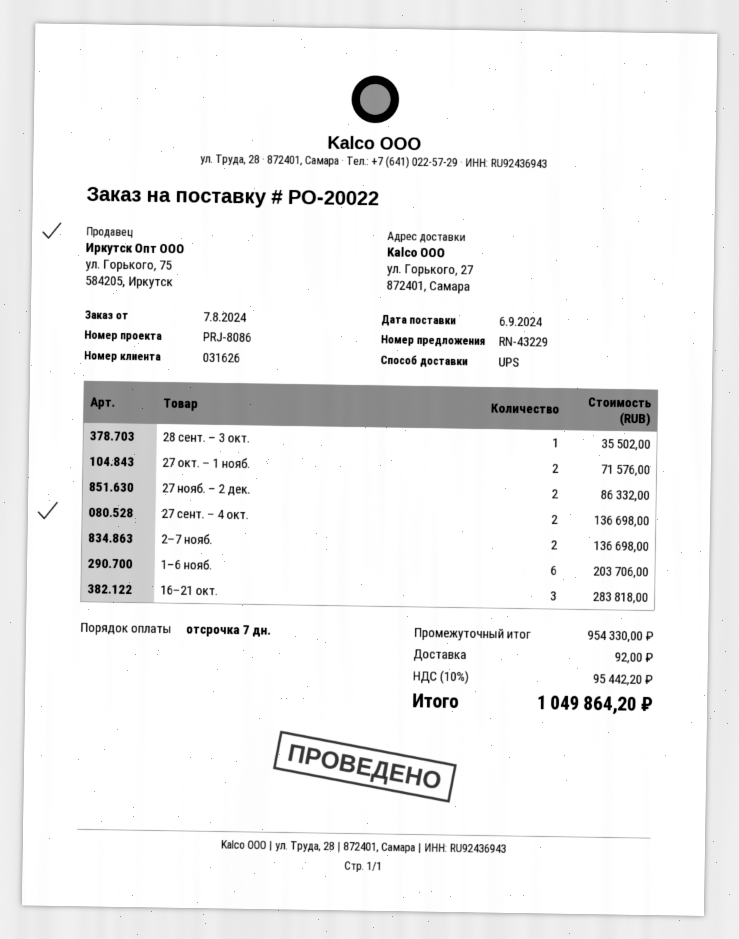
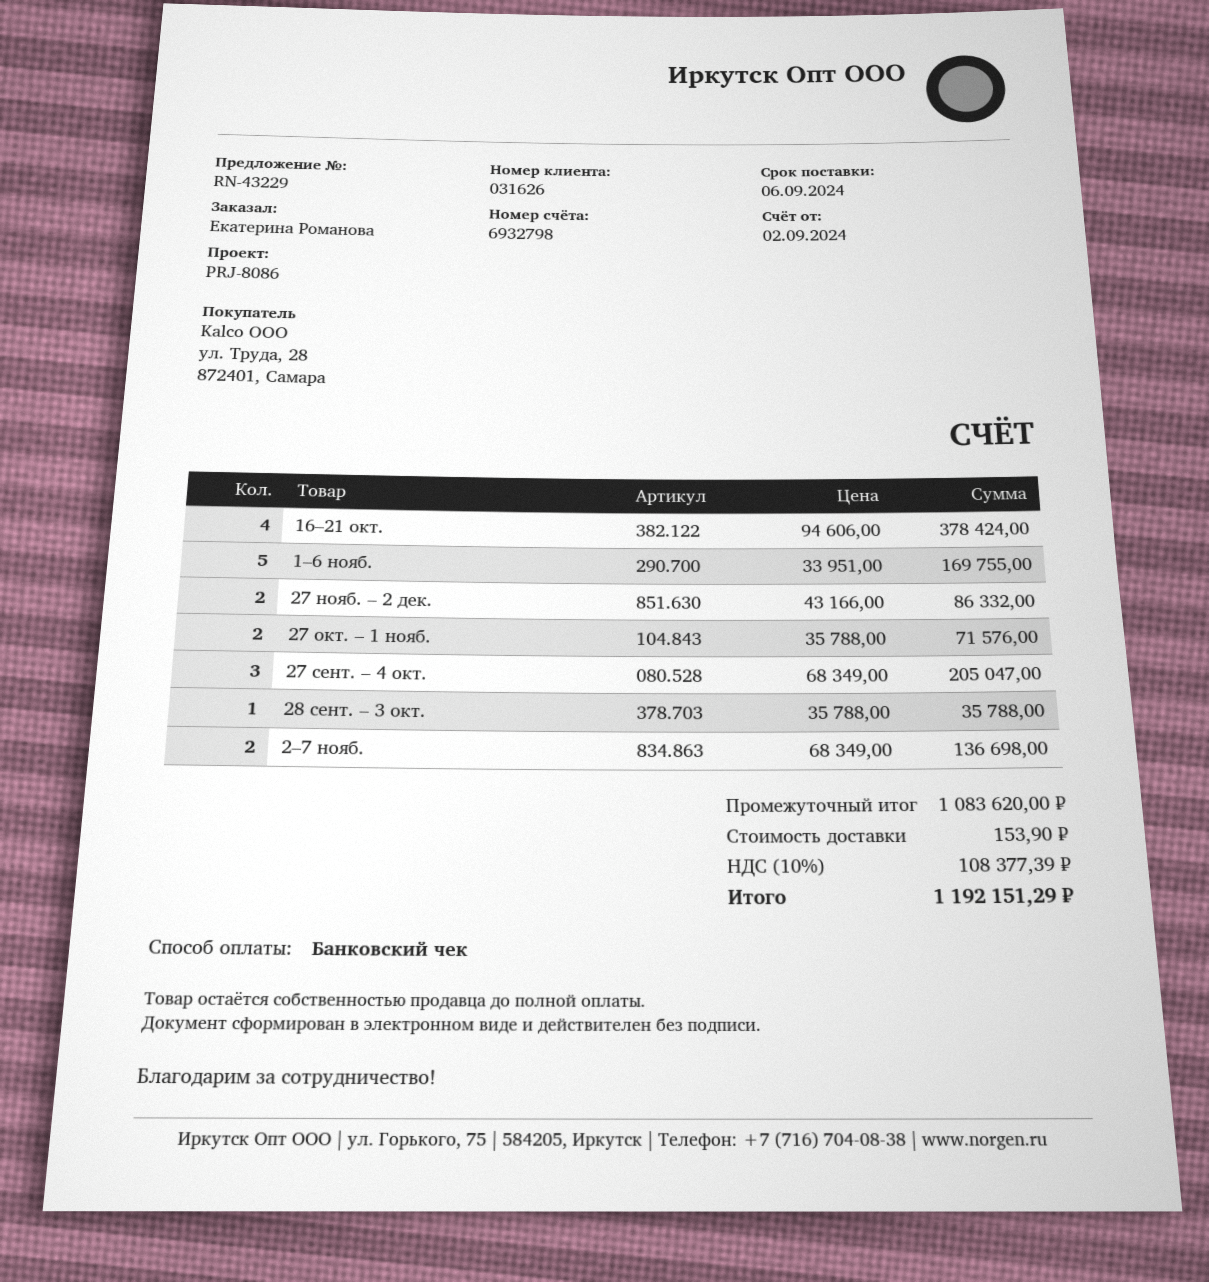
28 сент. – 3 окт.: 1 for 35502.00 -> 1 for 35788.00
27 сент. – 4 окт.: 2 for 136698.00 -> 3 for 205047.00
1–6 нояб.: 6 for 203706.00 -> 5 for 169755.00
16–21 окт.: 3 for 283818.00 -> 4 for 378424.00
subtotal: 954330.00 -> 1083620.00
shipping: 92.00 -> 153.90
tax: 10% = 95442.20 -> 10% = 108377.39
total: 1049864.20 -> 1192151.29

